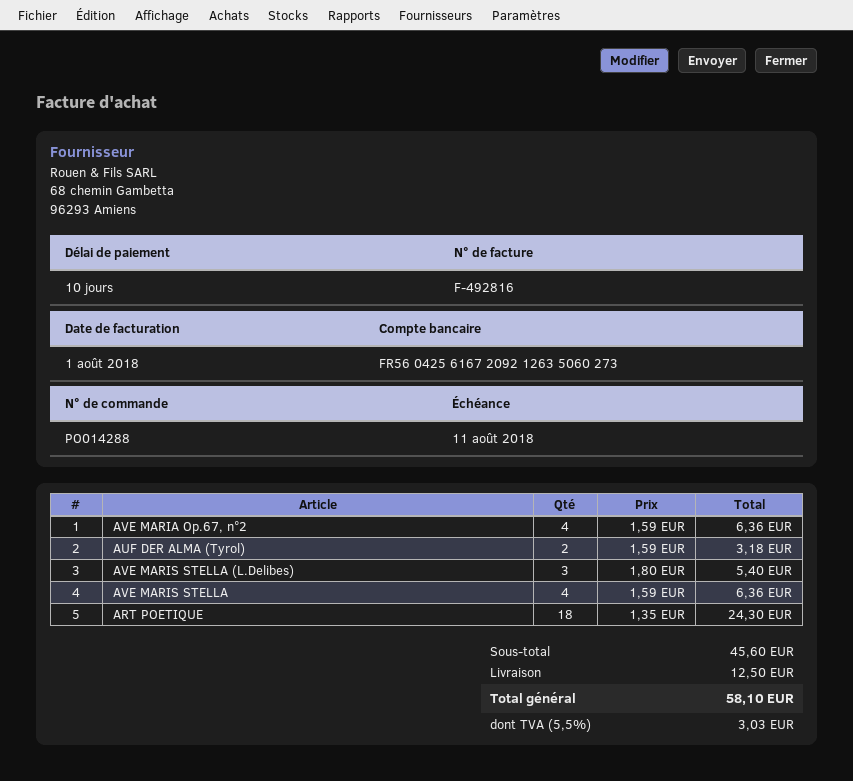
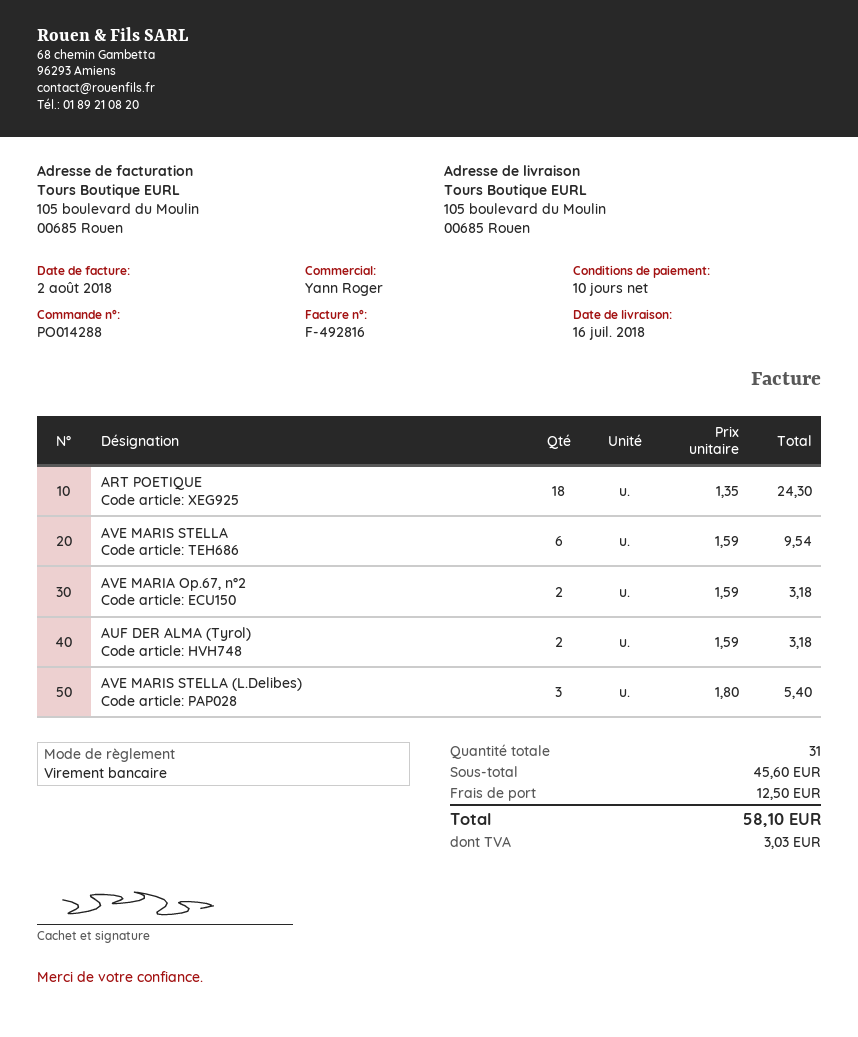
invoice date: 2018-08-01 -> 2018-08-02
AVE MARIA Op.67, n°2: 4 x 1.59 = 6.36 -> 2 x 1.59 = 3.18
AVE MARIS STELLA: 4 x 1.59 = 6.36 -> 6 x 1.59 = 9.54

